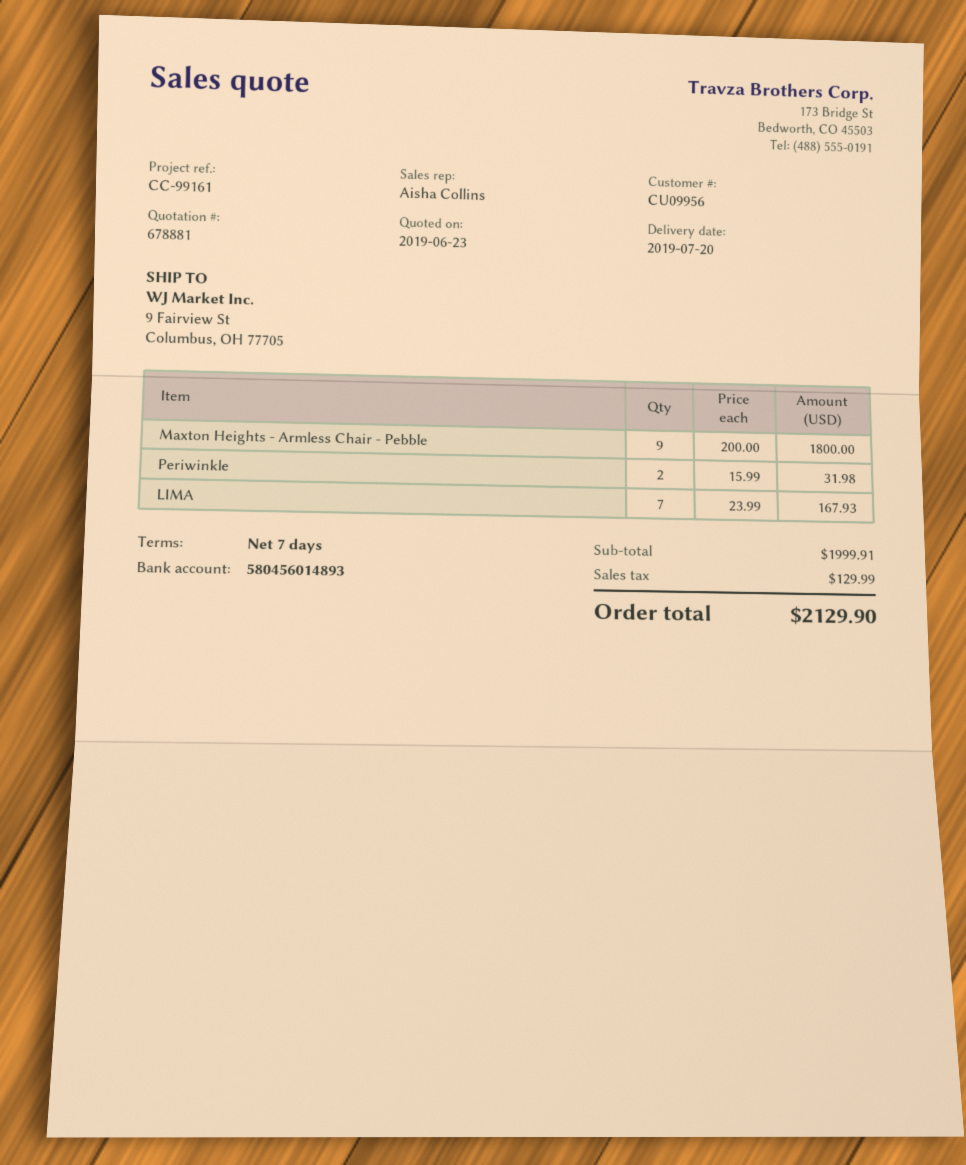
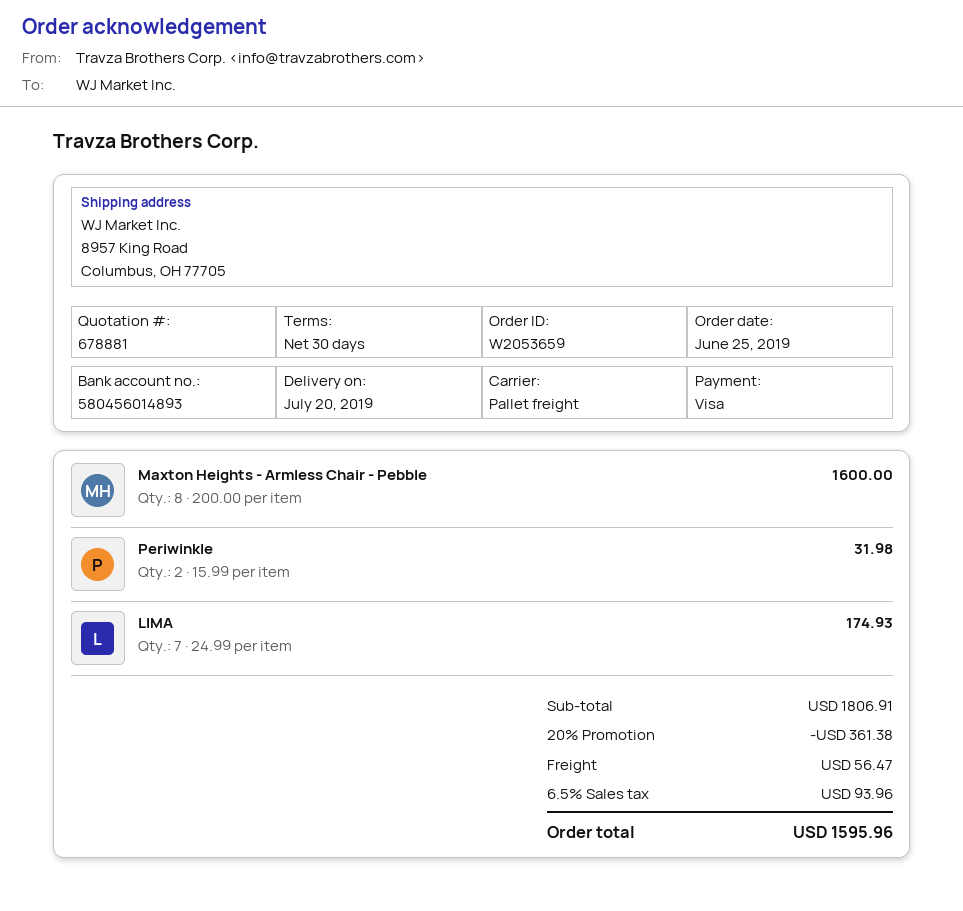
payment terms: 7 days -> 30 days
ship to: 9 Fairview St, Columbus, OH 77705 -> 8957 King Road, Columbus, OH 77705
Maxton Heights - Armless Chair - Pebble: 9 x 200.00 = 1800.00 -> 8 x 200.00 = 1600.00
LIMA: 7 x 23.99 = 167.93 -> 7 x 24.99 = 174.93
subtotal: 1999.91 -> 1806.91
discount: none -> 20% = 361.38
shipping: none -> 56.47
tax: 129.99 -> 93.96
total: 2129.90 -> 1595.96

